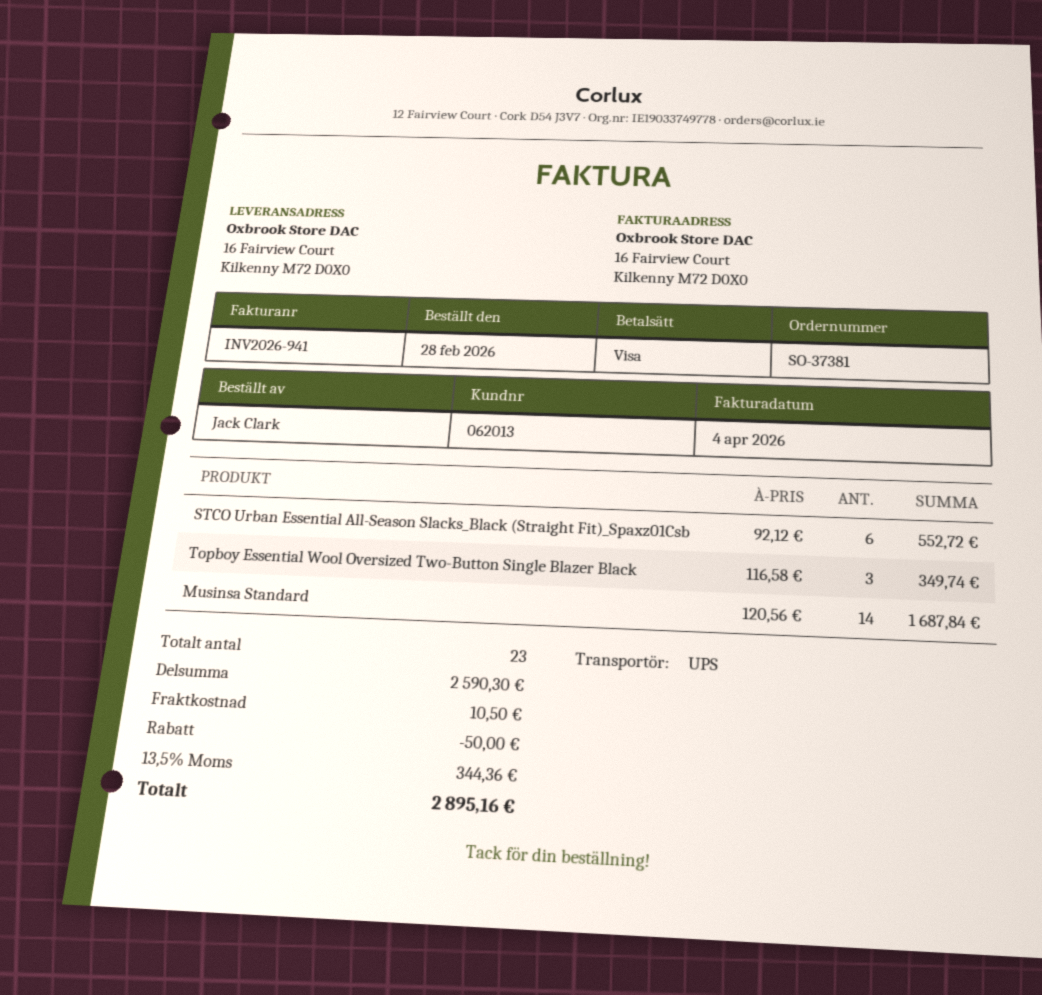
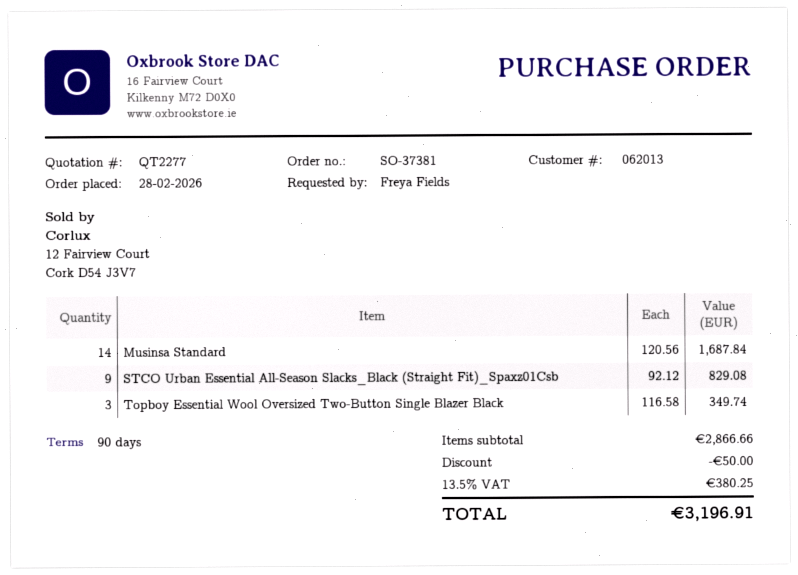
ordered by: Jack Clark -> Freya Fields
STCO Urban Essential All-Season Slacks_Black (Straight Fit)_Spaxz01Csb: 6 x 92.12 = 552.72 -> 9 x 92.12 = 829.08
subtotal: 2590.30 -> 2866.66
shipping: 10.50 -> none
tax: 13.5% = 344.36 -> 13.5% = 380.25
total: 2895.16 -> 3196.91

